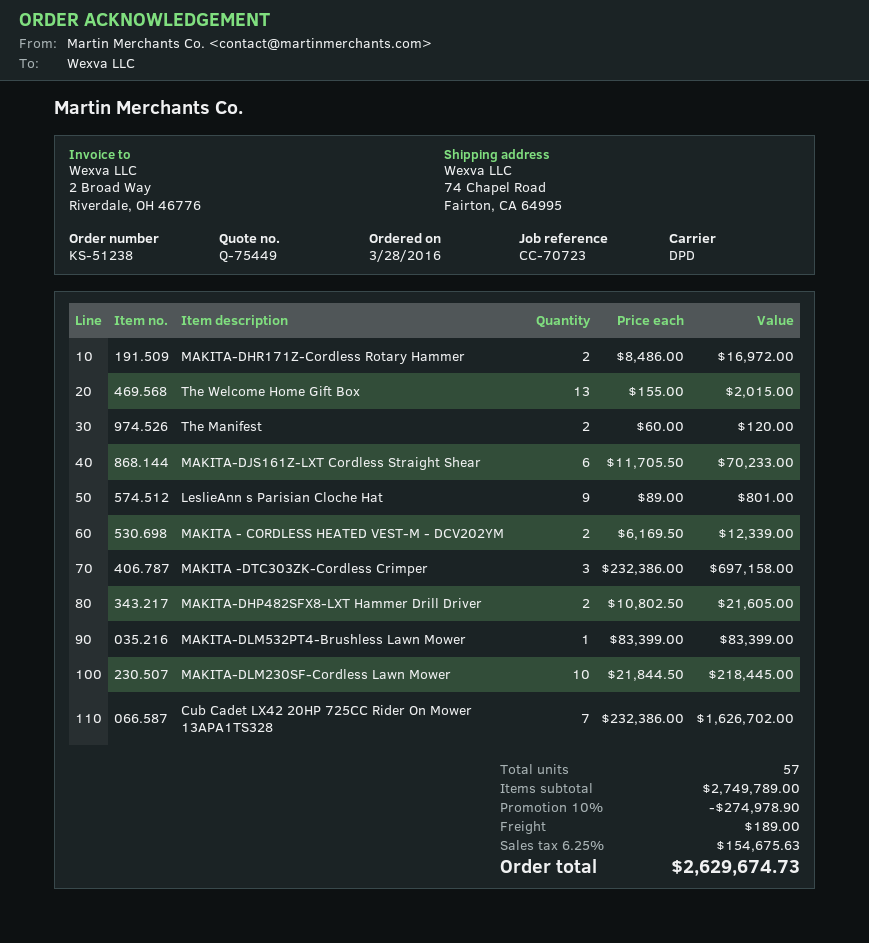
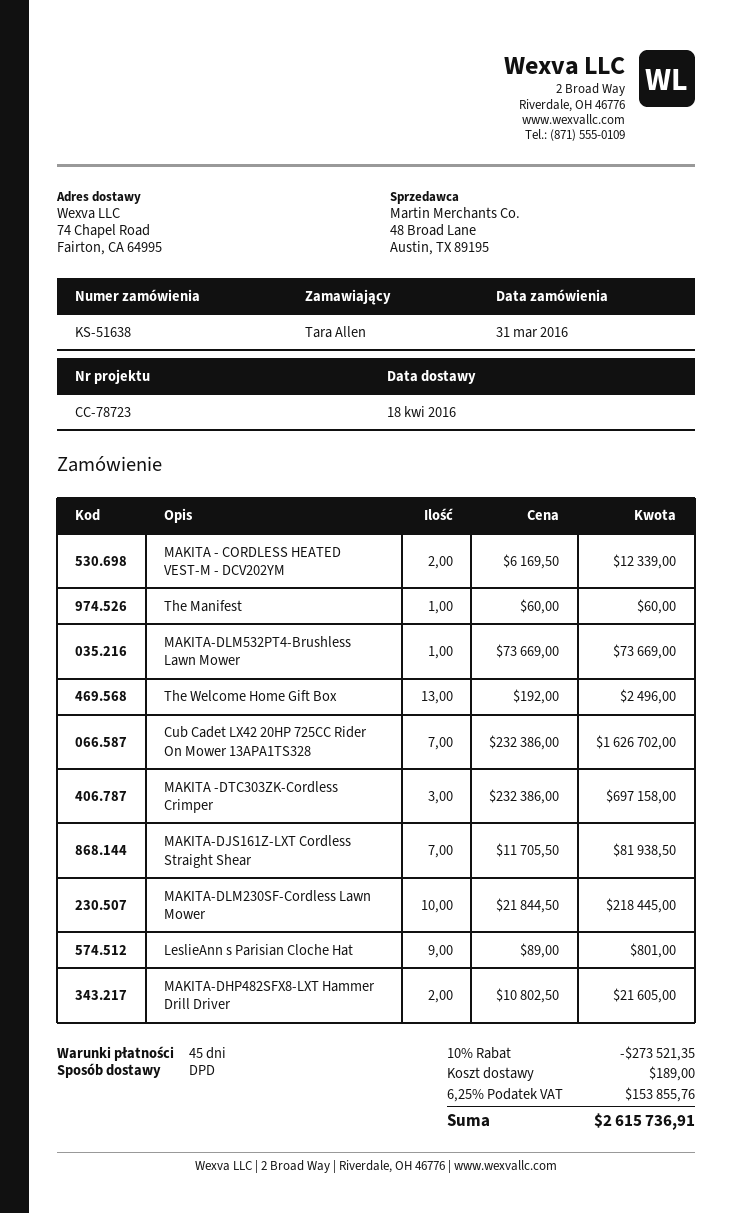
order number: KS-51238 -> KS-51638
order date: 2016-03-28 -> 2016-03-31
reference: CC-70723 -> CC-78723
MAKITA-DHR171Z-Cordless Rotary Hammer: 2 x 8486.00 = 16972.00 -> none
The Welcome Home Gift Box: 13 x 155.00 = 2015.00 -> 13 x 192.00 = 2496.00
The Manifest: 2 x 60.00 = 120.00 -> 1 x 60.00 = 60.00
MAKITA-DJS161Z-LXT Cordless Straight Shear: 6 x 11705.50 = 70233.00 -> 7 x 11705.50 = 81938.50
MAKITA-DLM532PT4-Brushless Lawn Mower: 1 x 83399.00 = 83399.00 -> 1 x 73669.00 = 73669.00
discount: 10% = 274978.90 -> 10% = 273521.35
tax: 6.25% = 154675.63 -> 6.25% = 153855.76
total: 2629674.73 -> 2615736.91

